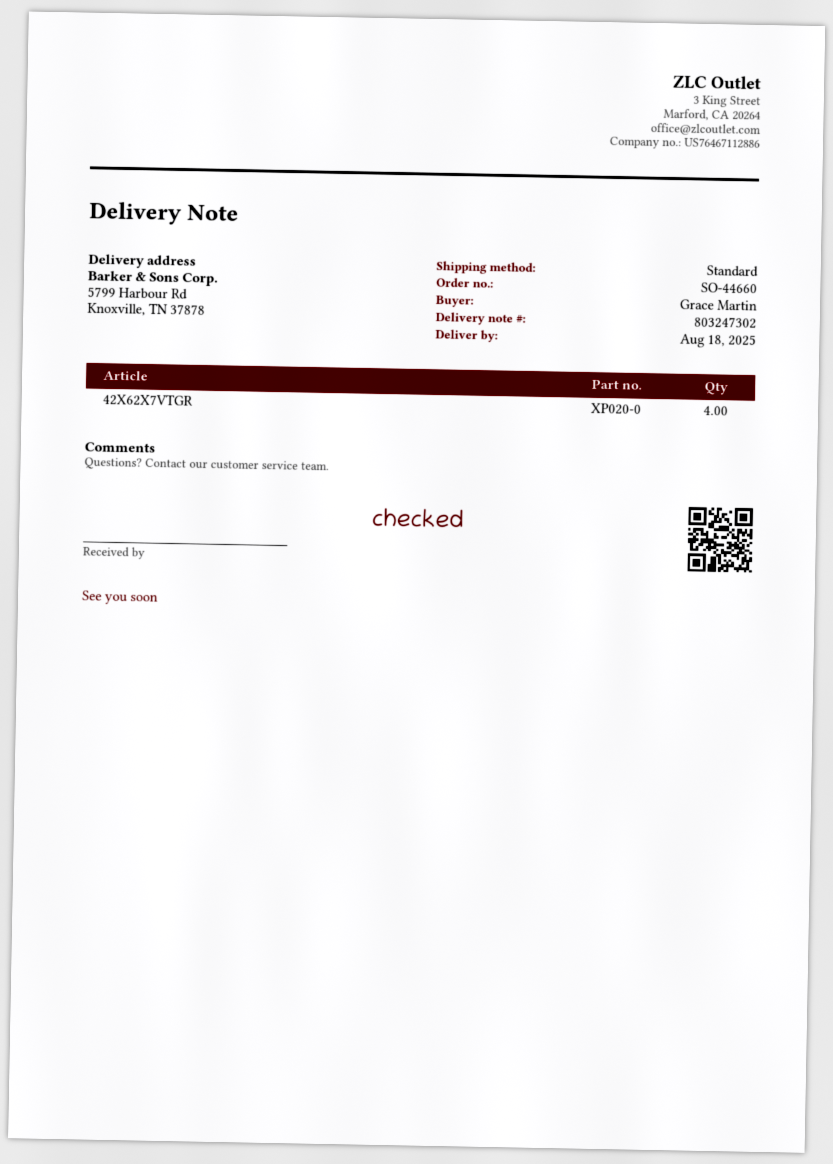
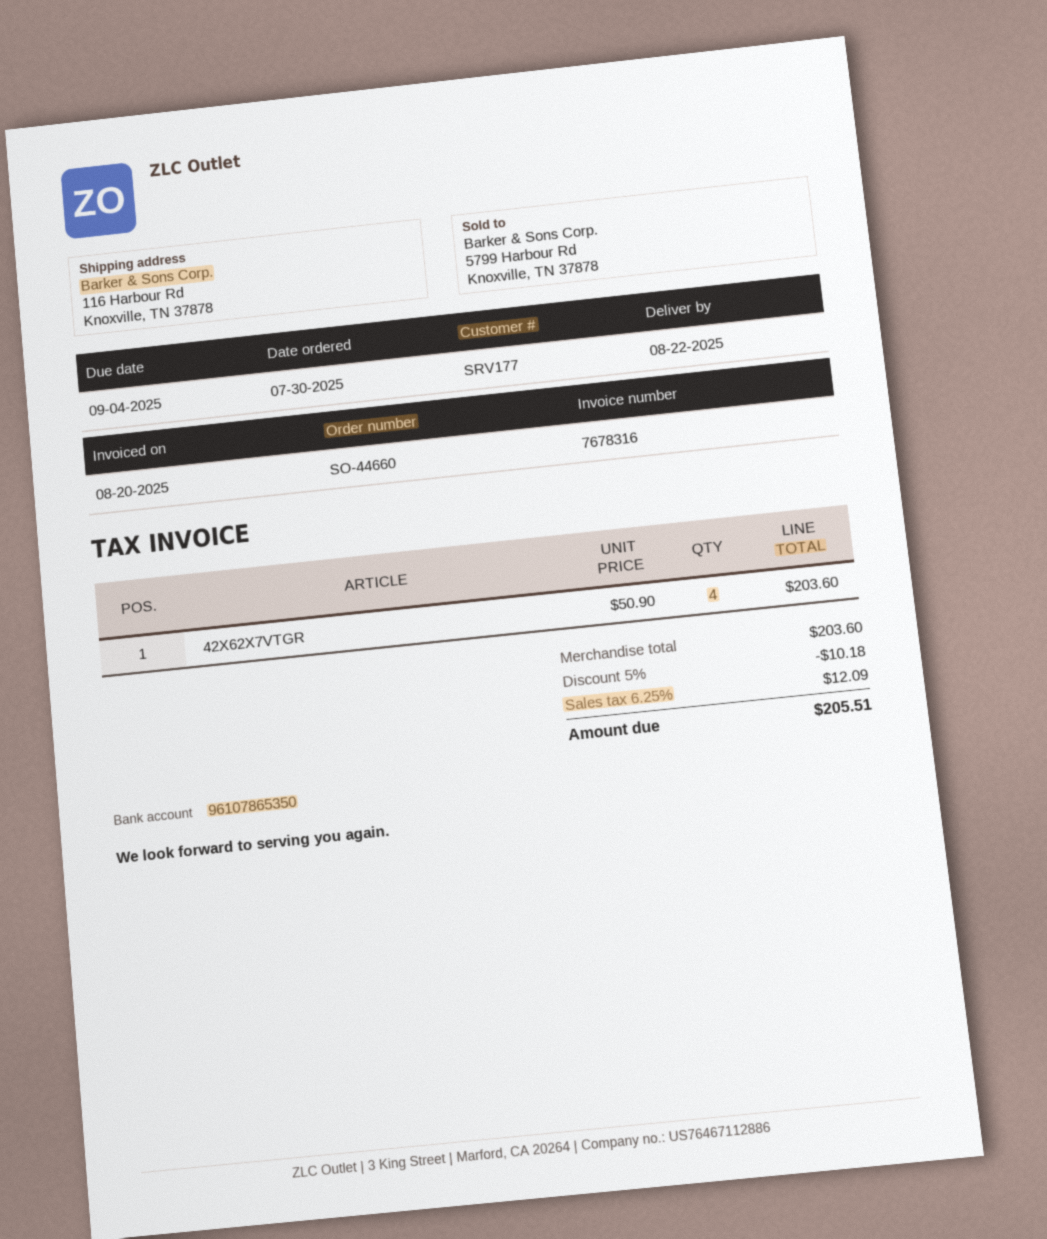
delivery date: 2025-08-18 -> 2025-08-22
ship to: 5799 Harbour Rd, Knoxville, TN 37878 -> 116 Harbour Rd, Knoxville, TN 37878

